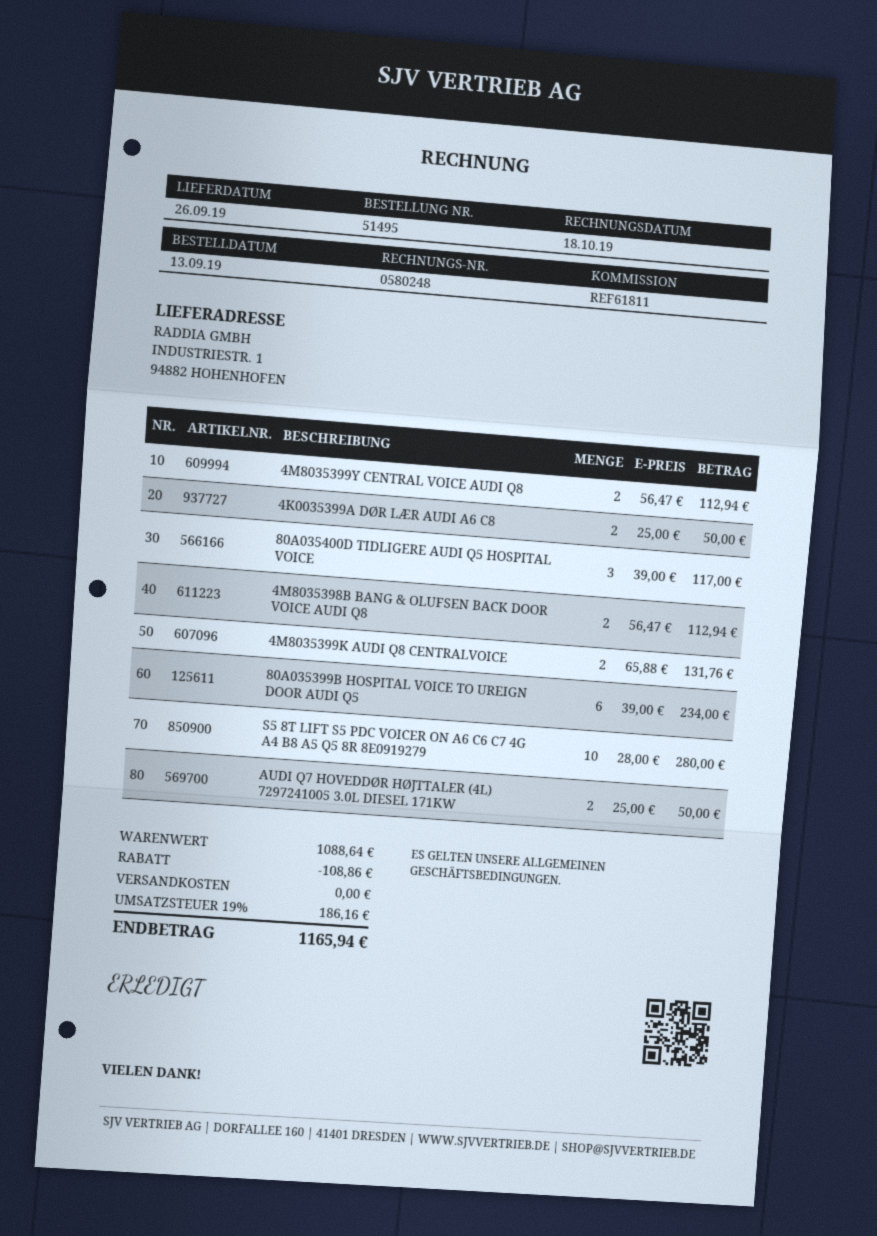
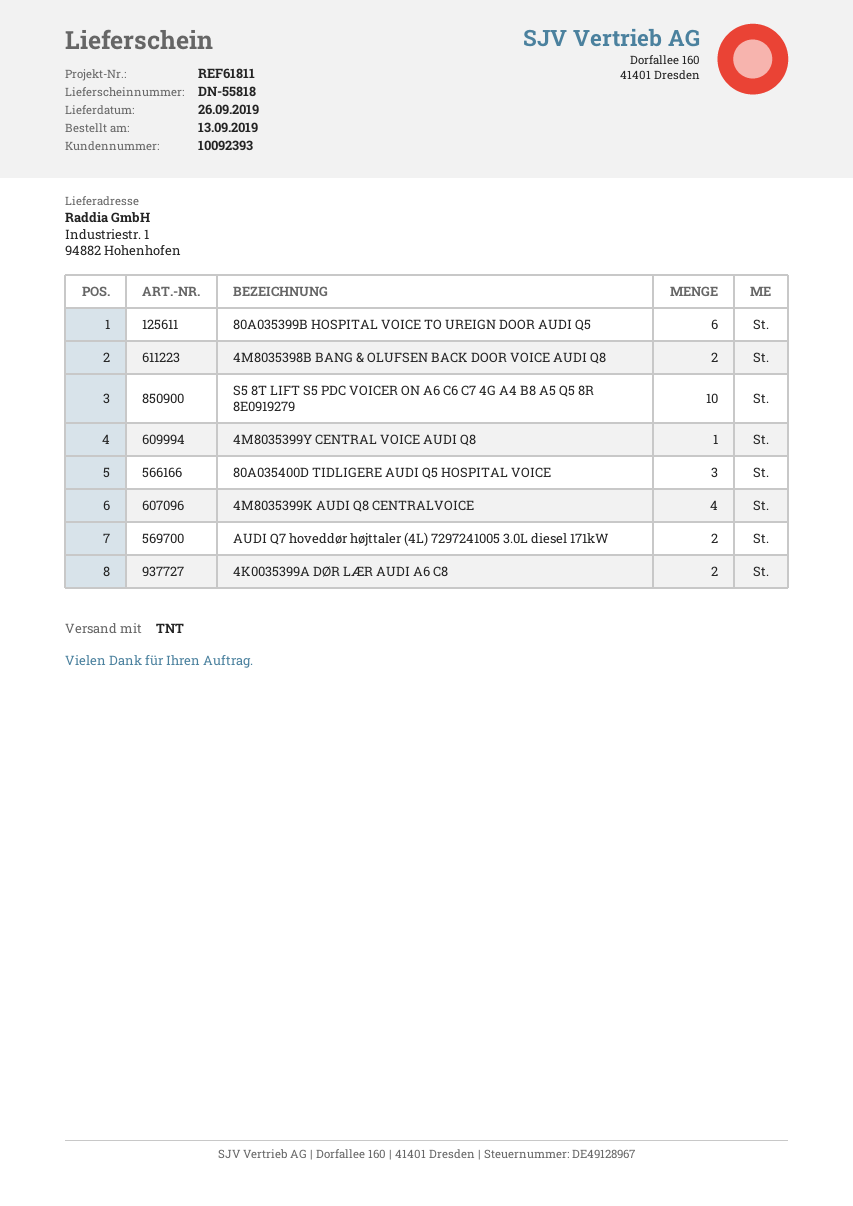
4M8035399Y CENTRAL VOICE AUDI Q8: 2 -> 1
4M8035399K AUDI Q8 CENTRALVOICE: 2 -> 4

